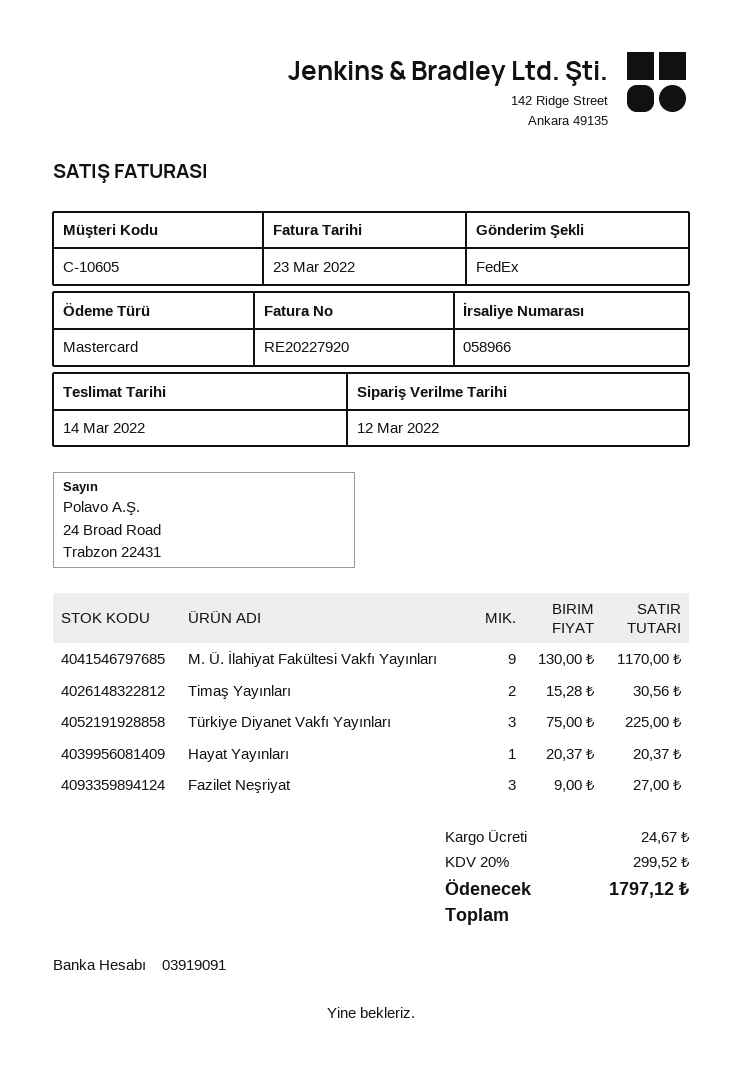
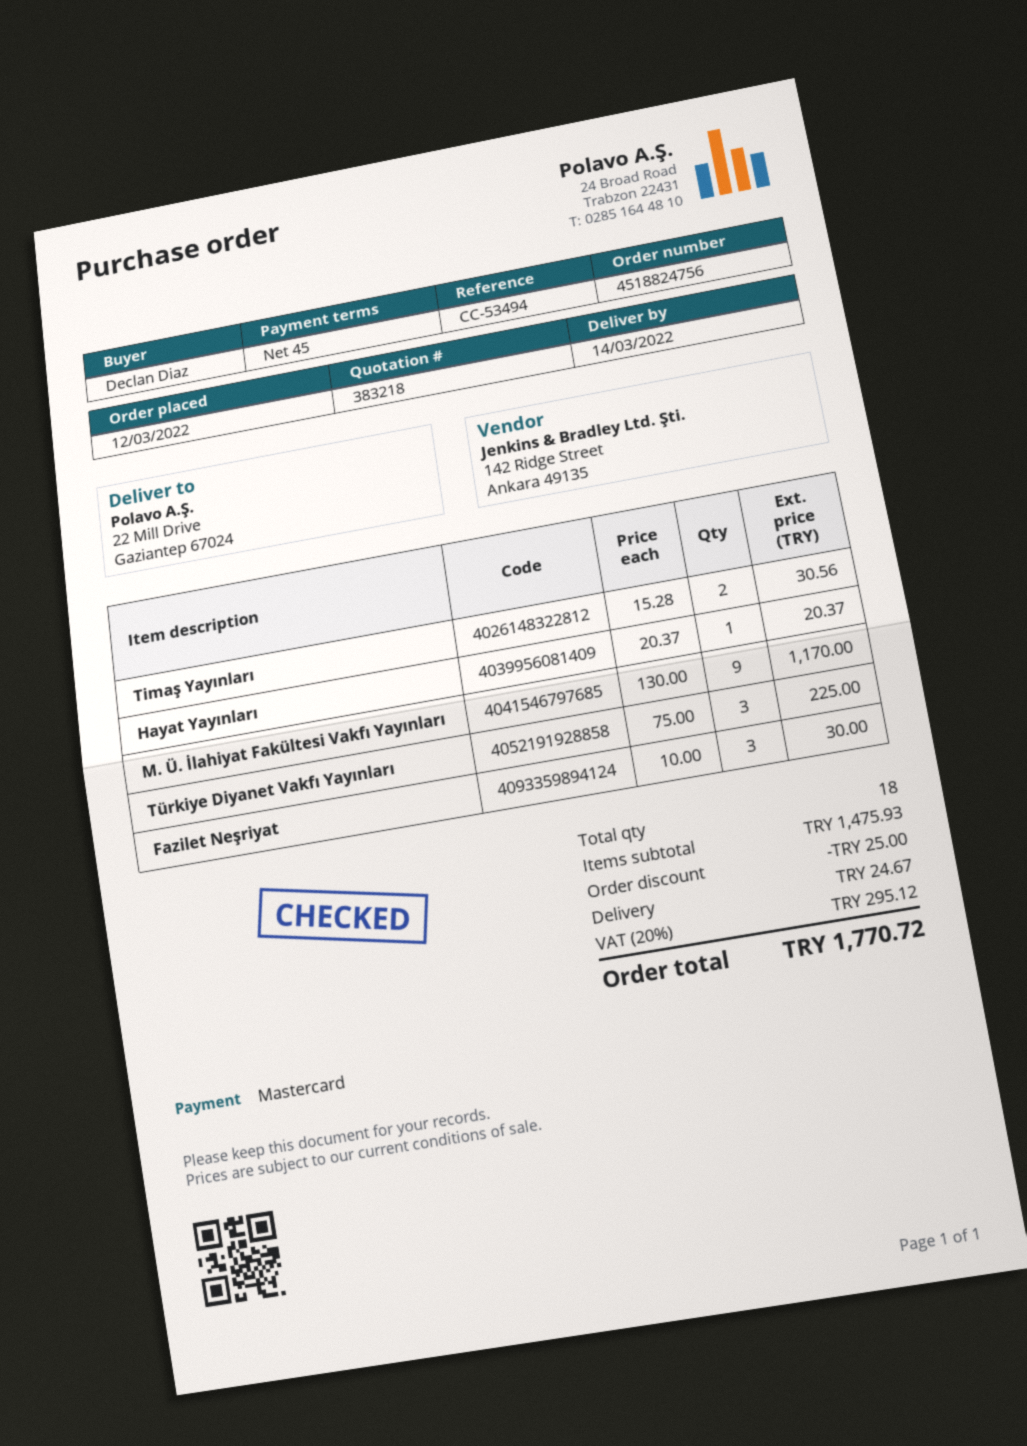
Fazilet Neşriyat: 3 x 9.00 = 27.00 -> 3 x 10.00 = 30.00
discount: none -> 25.00
tax: 20% = 299.52 -> 20% = 295.12
total: 1797.12 -> 1770.72

